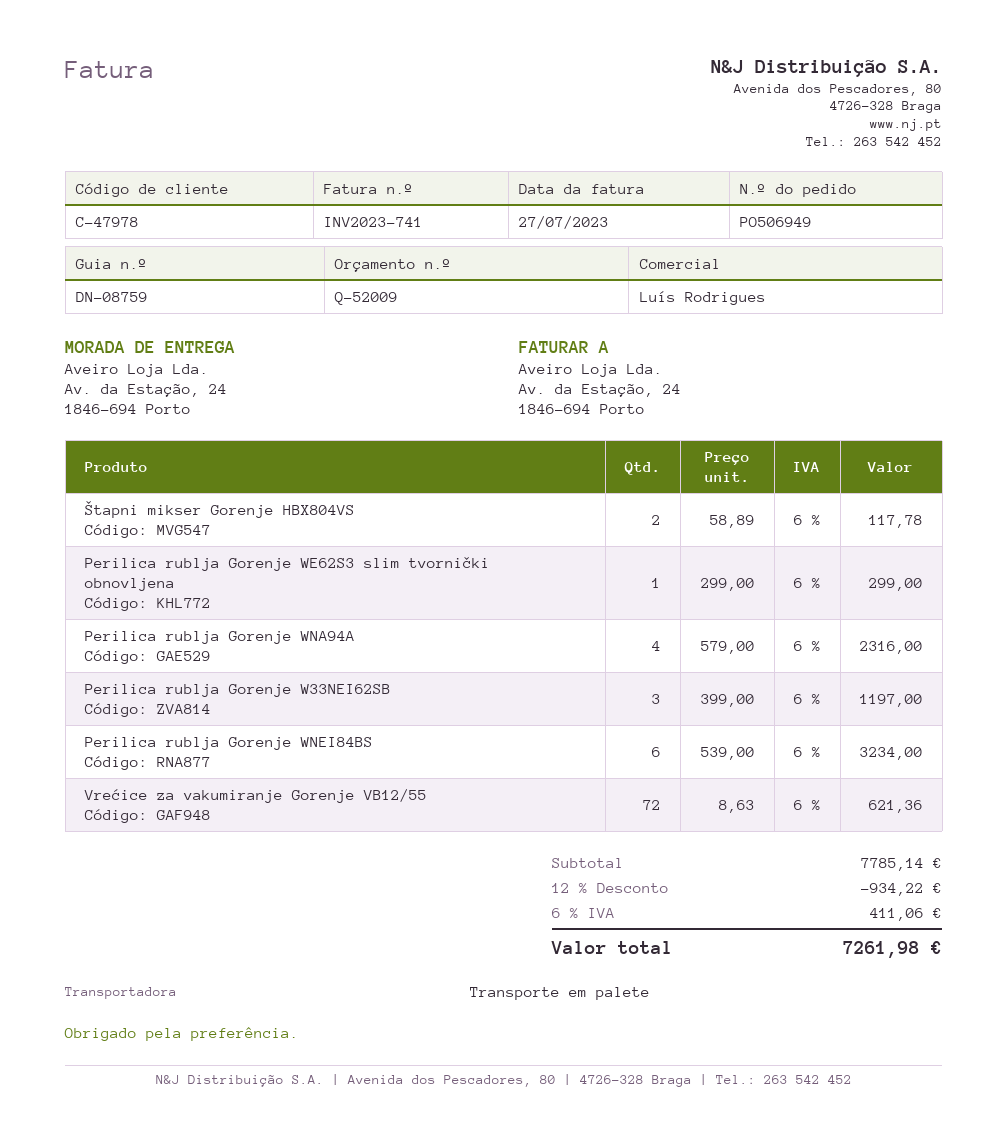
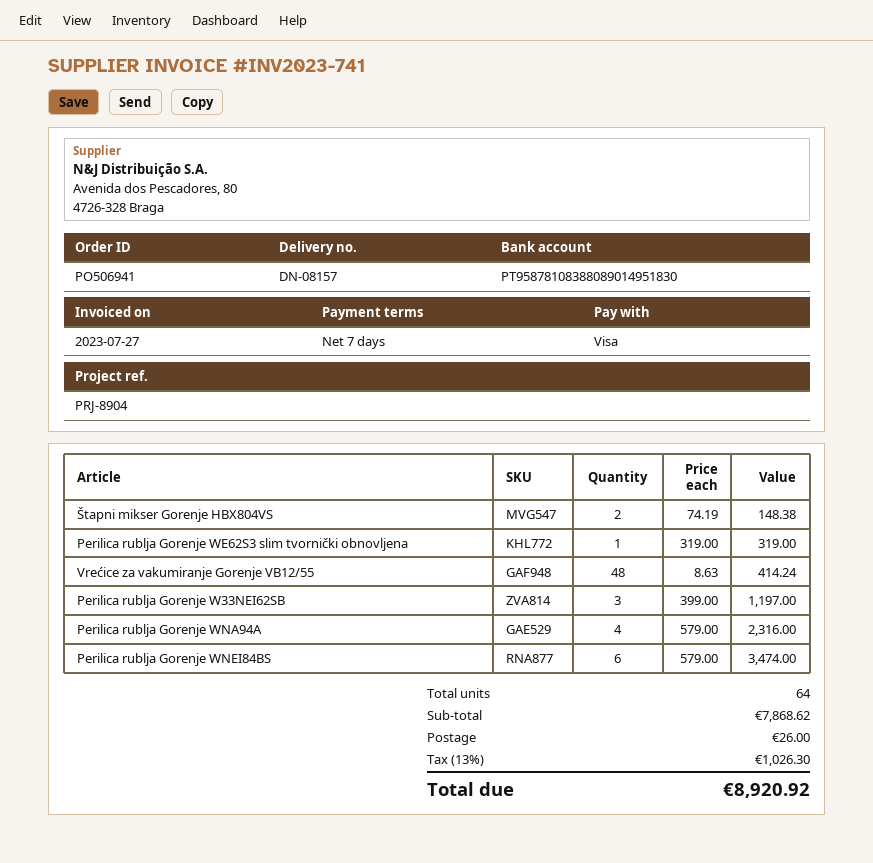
order number: PO506949 -> PO506941
delivery note number: DN-08759 -> DN-08157
Štapni mikser Gorenje HBX804VS: 2 x 58.89 = 117.78 -> 2 x 74.19 = 148.38
Perilica rublja Gorenje WE62S3 slim tvornički obnovljena: 1 x 299.00 = 299.00 -> 1 x 319.00 = 319.00
Perilica rublja Gorenje WNEI84BS: 6 x 539.00 = 3234.00 -> 6 x 579.00 = 3474.00
Vrećice za vakumiranje Gorenje VB12/55: 72 x 8.63 = 621.36 -> 48 x 8.63 = 414.24
subtotal: 7785.14 -> 7868.62
discount: 12% = 934.22 -> none
shipping: none -> 26.00
tax: 6% = 411.06 -> 13% = 1026.30
total: 7261.98 -> 8920.92

